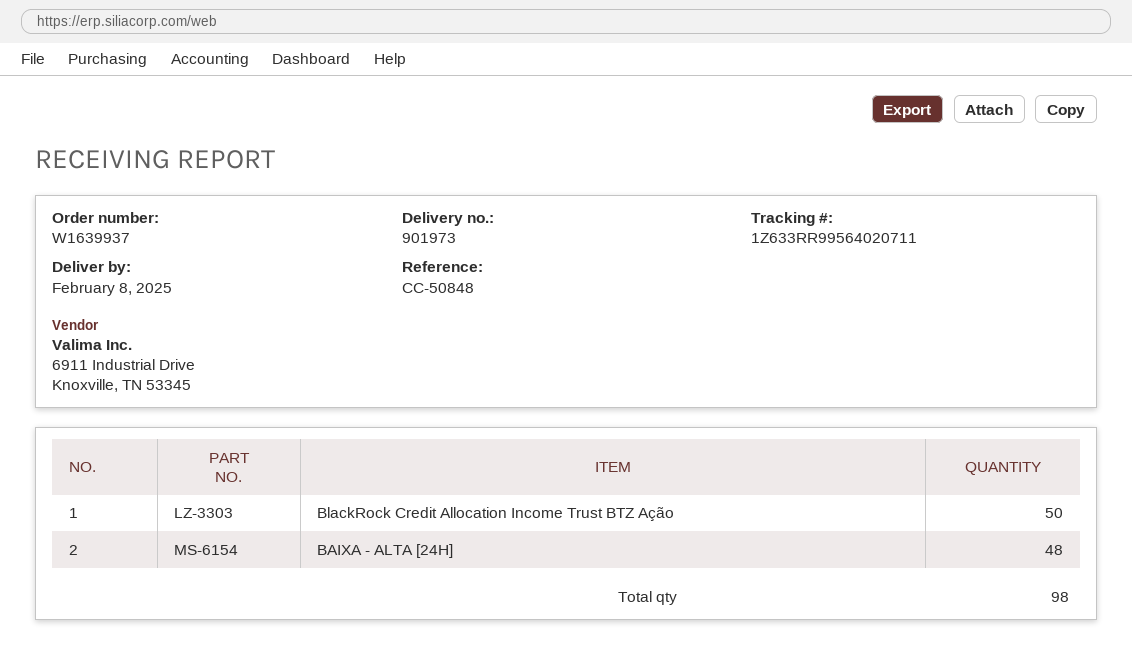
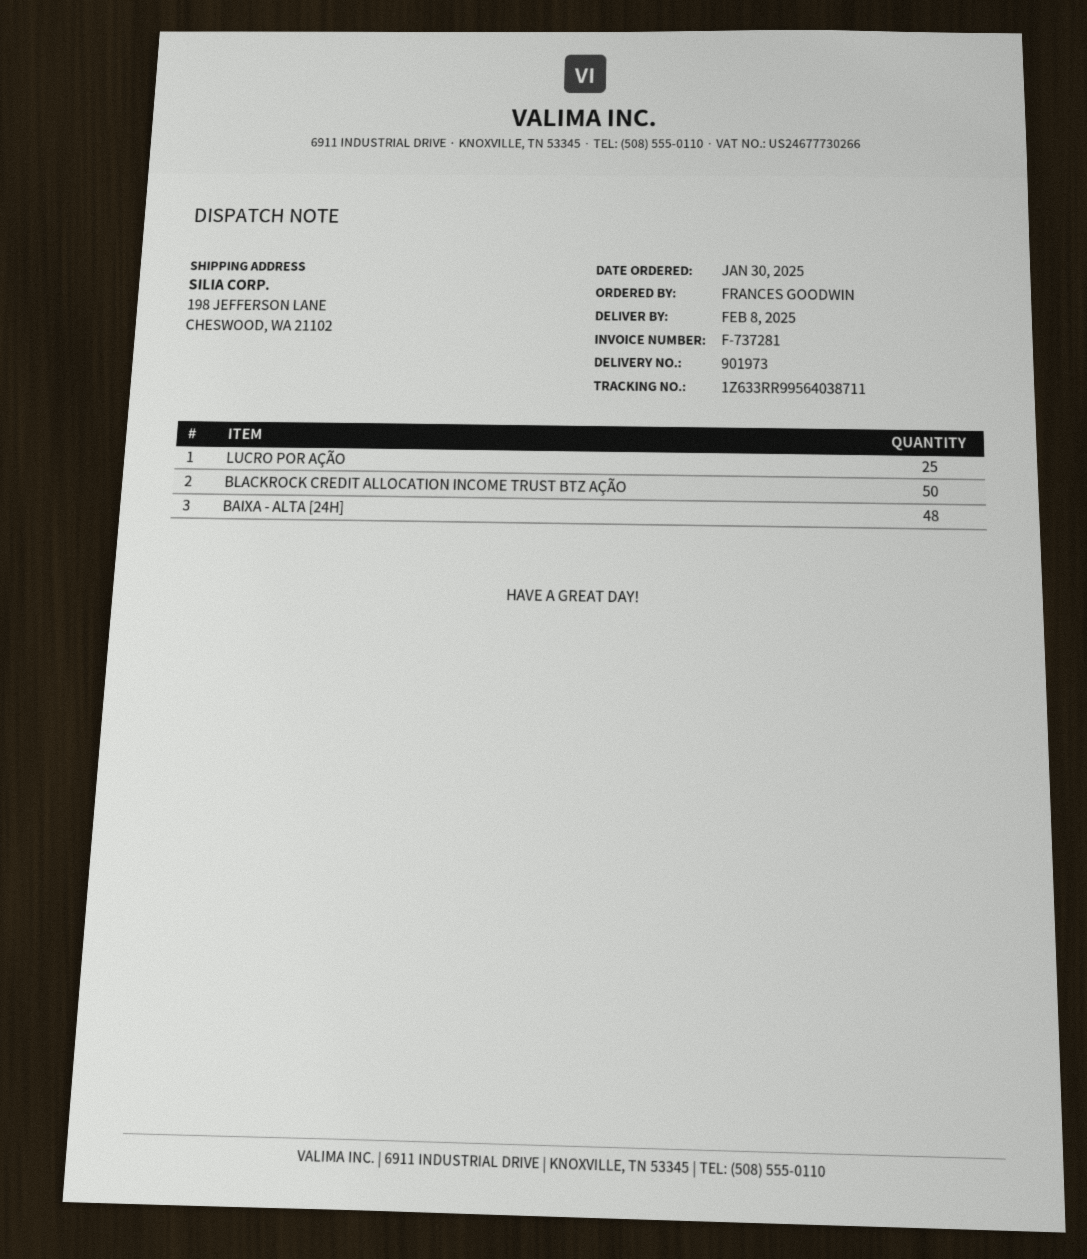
tracking number: 1Z633RR99564020711 -> 1Z633RR99564038711
LUCRO POR AÇÃO: none -> 25

